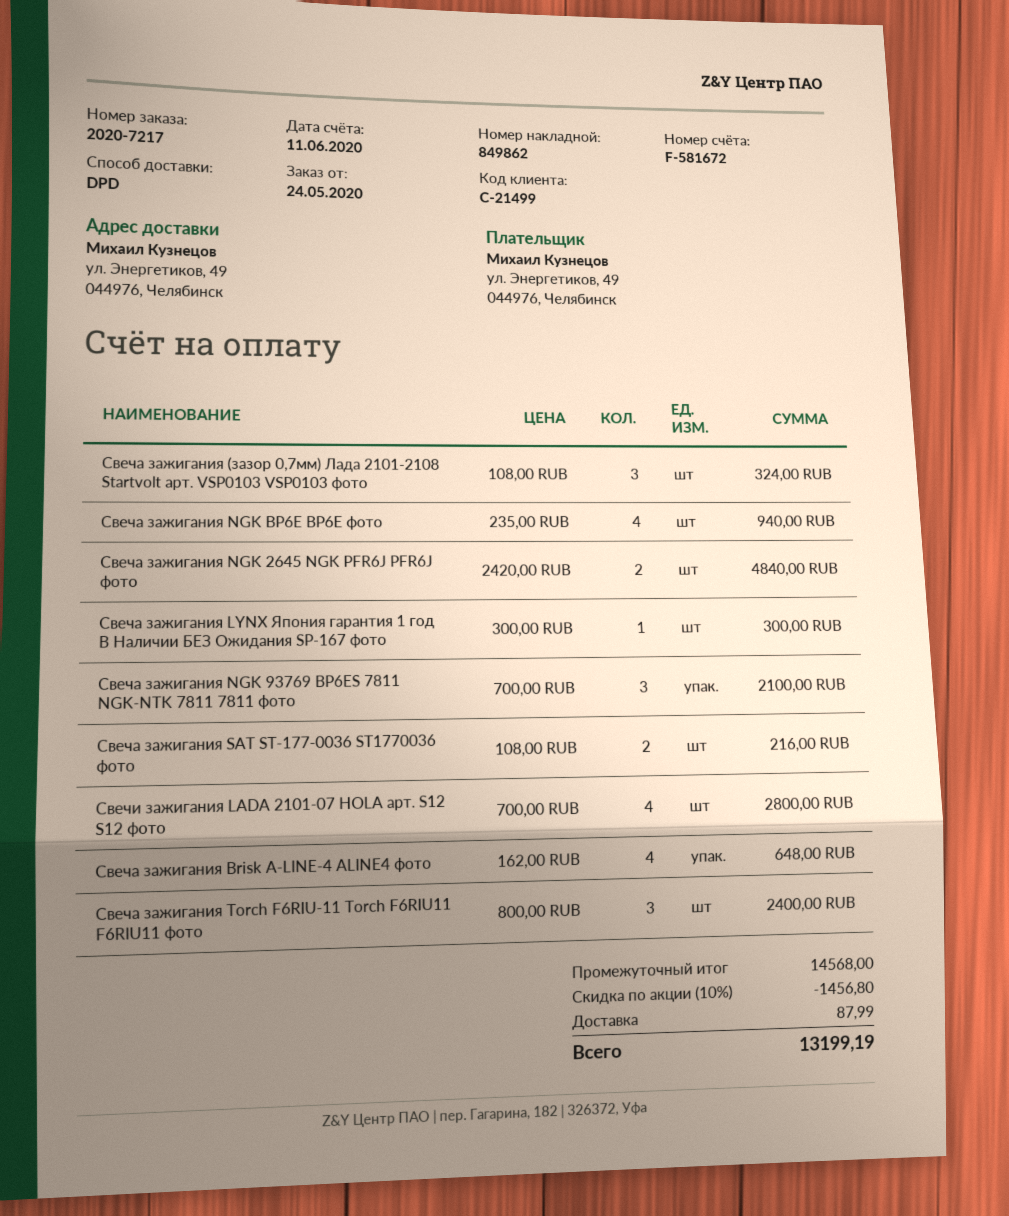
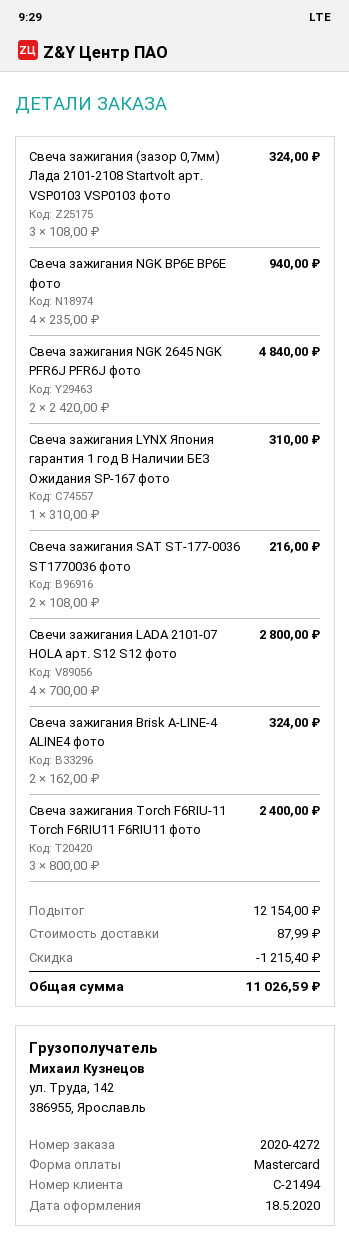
order number: 2020-7217 -> 2020-4272
order date: 2020-05-24 -> 2020-05-18
customer number: C-21499 -> C-21494
ship to: ул. Энергетиков, 49, 044976, Челябинск -> ул. Труда, 142, 386955, Ярославль
Свеча зажигания LYNX Япония гарантия 1 год В Наличии БЕЗ Ожидания SP-167 фото: 1 x 300.00 = 300.00 -> 1 x 310.00 = 310.00
Свеча зажигания NGK 93769 BP6ES 7811 NGK-NTK 7811 7811 фото: 3 x 700.00 = 2100.00 -> none
Свеча зажигания Brisk A-LINE-4 ALINE4 фото: 4 x 162.00 = 648.00 -> 2 x 162.00 = 324.00
subtotal: 14568.00 -> 12154.00
discount: 1456.80 -> 1215.40
total: 13199.19 -> 11026.59

